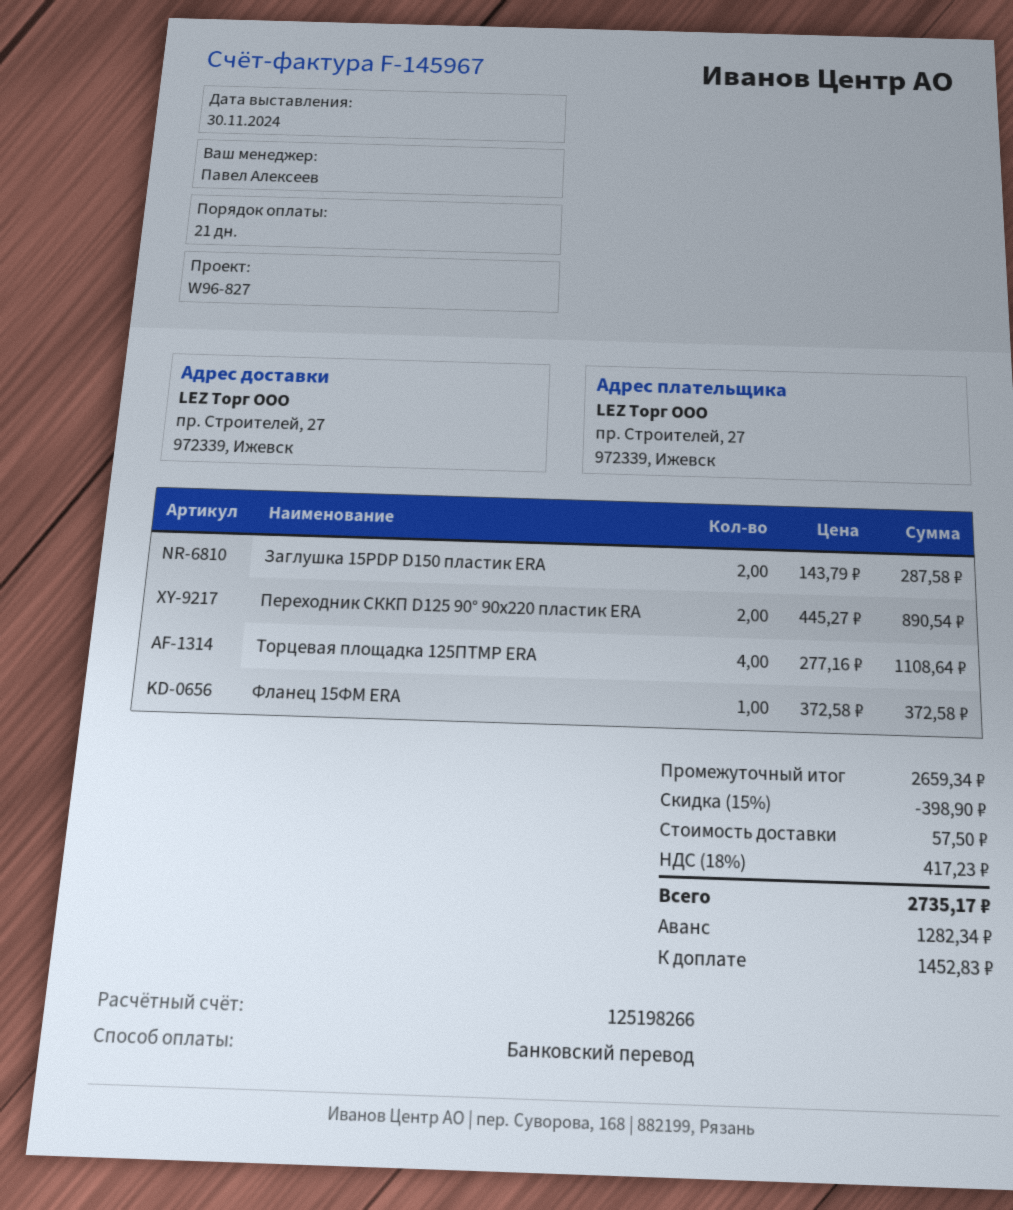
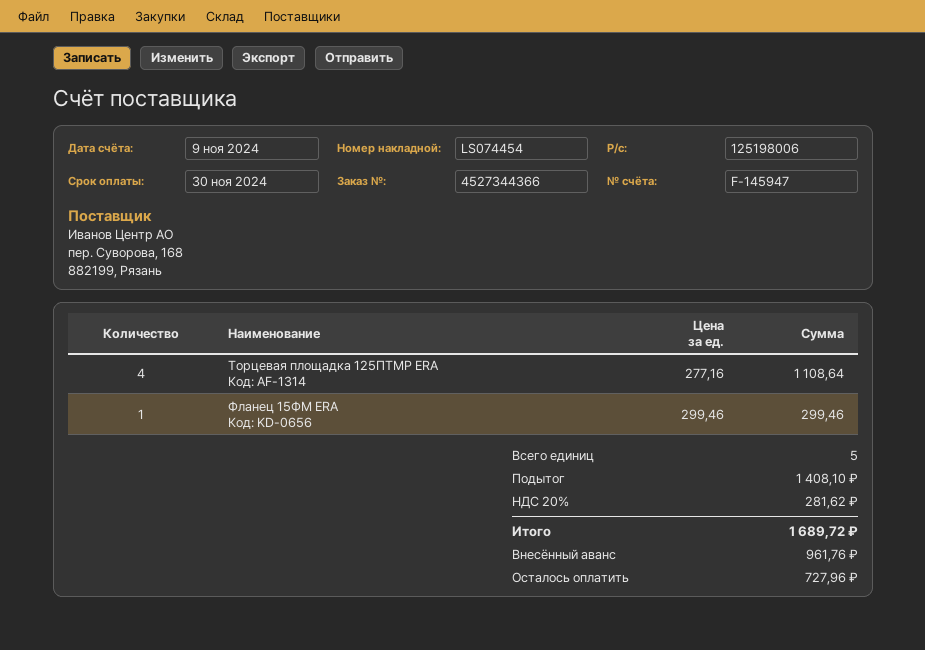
invoice number: F-145967 -> F-145947
invoice date: 2024-11-30 -> 2024-11-09
bank account: 125198266 -> 125198006
Заглушка 15PDP D150 пластик ERA: 2 x 143.79 = 287.58 -> none
Переходник СККП D125 90° 90х220 пластик ERA: 2 x 445.27 = 890.54 -> none
Фланец 15ФМ ERA: 1 x 372.58 = 372.58 -> 1 x 299.46 = 299.46
subtotal: 2659.34 -> 1408.10
discount: 15% = 398.90 -> none
shipping: 57.50 -> none
tax: 18% = 417.23 -> 20% = 281.62
total: 2735.17 -> 1689.72
deposit: 1282.34 -> 961.76
balance: 1452.83 -> 727.96

